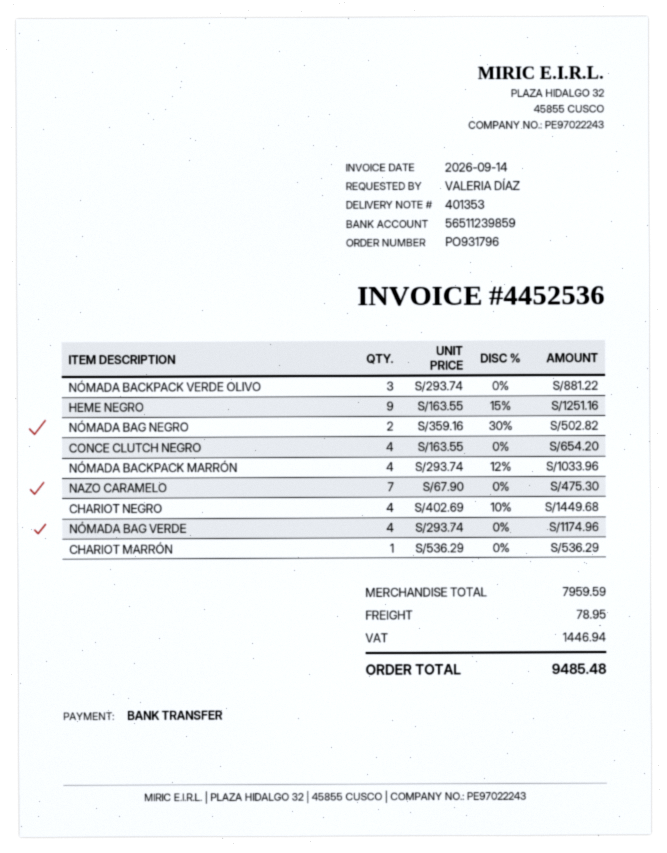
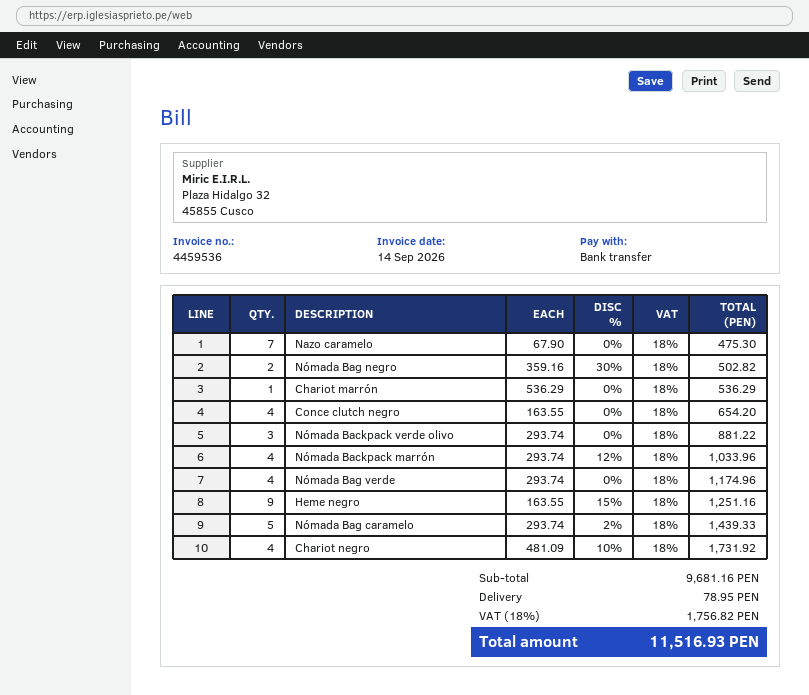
invoice number: 4452536 -> 4459536
CHARIOT NEGRO: 4 x 402.69 - 10% = 1449.68 -> 4 x 481.09 - 10% = 1731.92
Nómada Bag caramelo: none -> 5 x 293.74 - 2% = 1439.33
subtotal: 7959.59 -> 9681.16
tax: 1446.94 -> 1756.82
total: 9485.48 -> 11516.93

